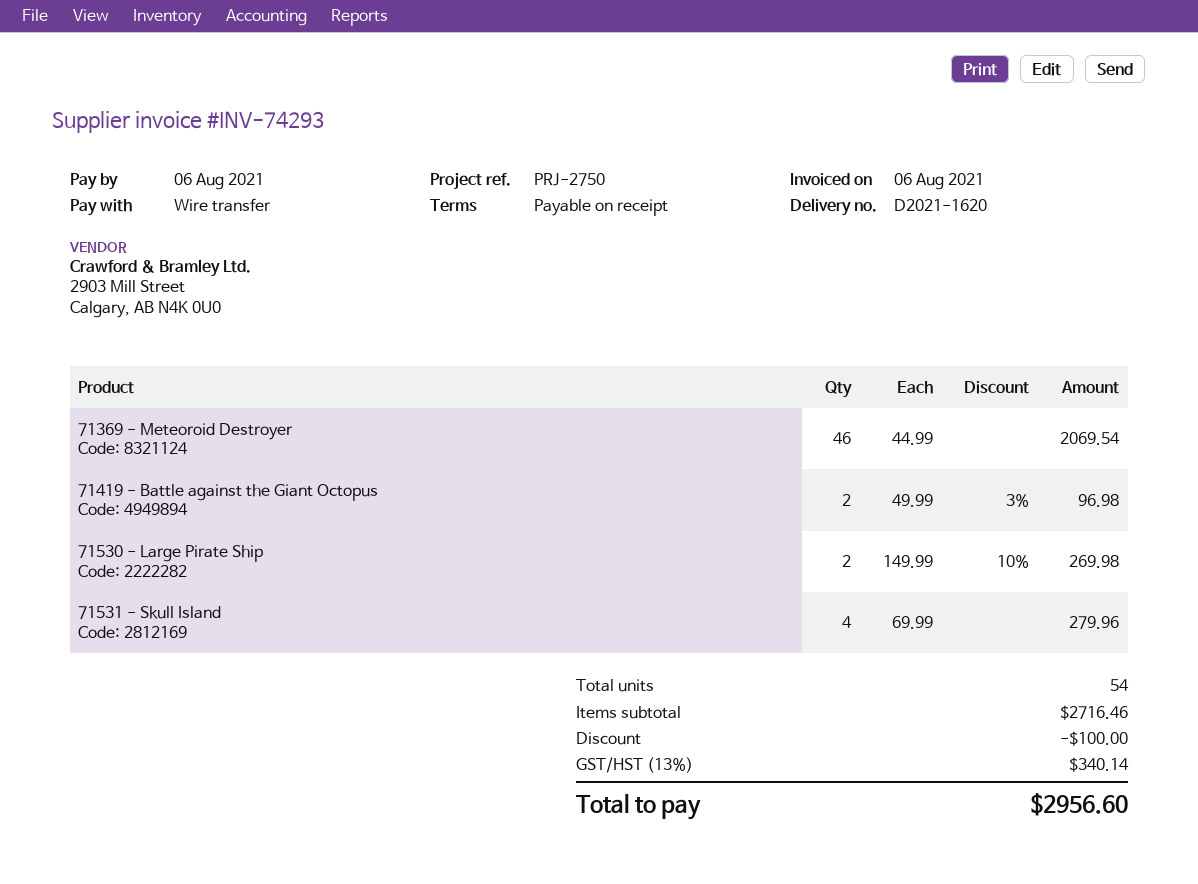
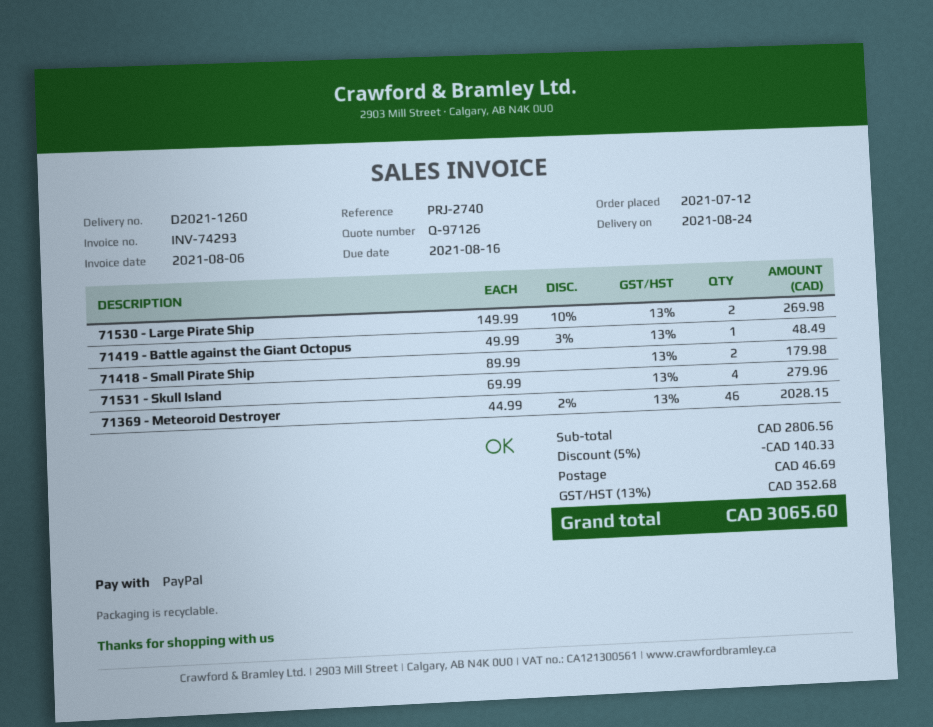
delivery note number: D2021-1620 -> D2021-1260
due date: 2021-08-06 -> 2021-08-16
reference: PRJ-2750 -> PRJ-2740
payment method: bank transfer -> PayPal
71369 - Meteoroid Destroyer: 46 x 44.99 = 2069.54 -> 46 x 44.99 - 2% = 2028.15
71419 - Battle against the Giant Octopus: 2 x 49.99 - 3% = 96.98 -> 1 x 49.99 - 3% = 48.49
71418 - Small Pirate Ship: none -> 2 x 89.99 = 179.98
subtotal: 2716.46 -> 2806.56
discount: 100.00 -> 140.33
shipping: none -> 46.69
tax: 13% = 340.14 -> 13% = 352.68
total: 2956.60 -> 3065.60

